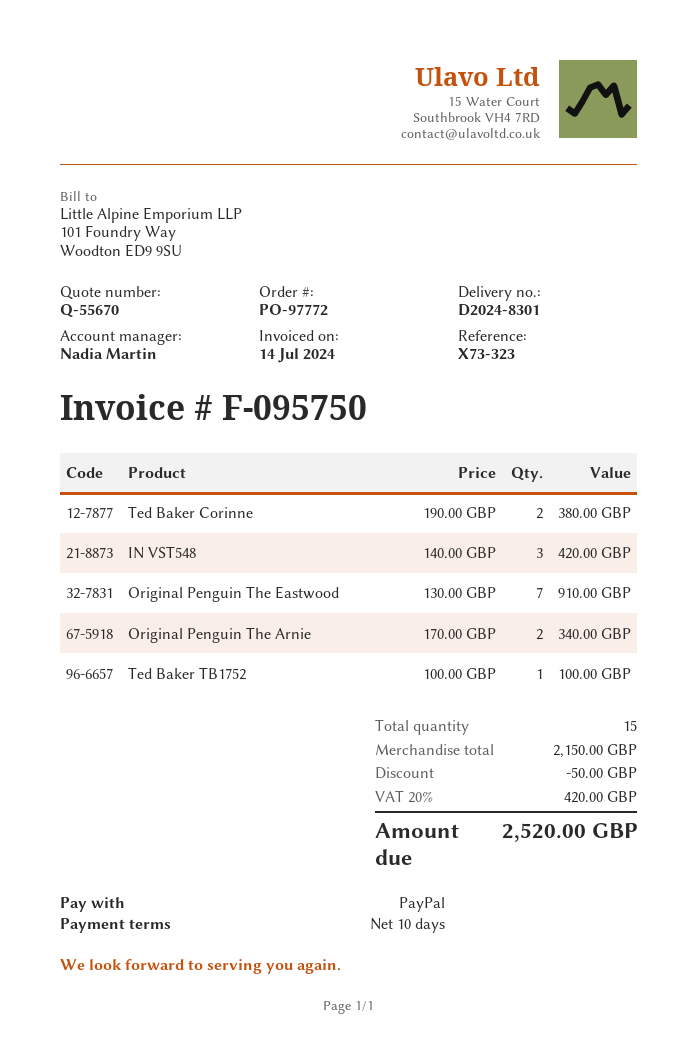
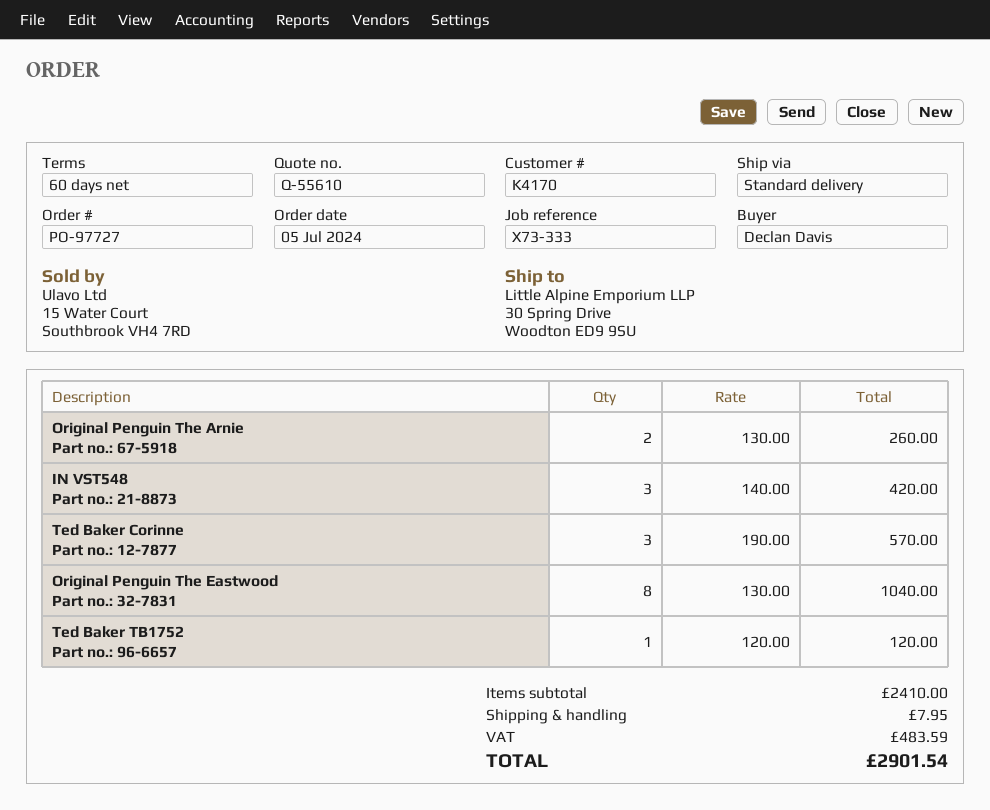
quote number: Q-55670 -> Q-55610
order number: PO-97772 -> PO-97727
payment terms: 10 days -> 60 days
reference: X73-323 -> X73-333
Ted Baker Corinne: 2 x 190.00 = 380.00 -> 3 x 190.00 = 570.00
Original Penguin The Eastwood: 7 x 130.00 = 910.00 -> 8 x 130.00 = 1040.00
Original Penguin The Arnie: 2 x 170.00 = 340.00 -> 2 x 130.00 = 260.00
Ted Baker TB1752: 1 x 100.00 = 100.00 -> 1 x 120.00 = 120.00
subtotal: 2150.00 -> 2410.00
discount: 50.00 -> none
shipping: none -> 7.95
tax: 420.00 -> 483.59
total: 2520.00 -> 2901.54

